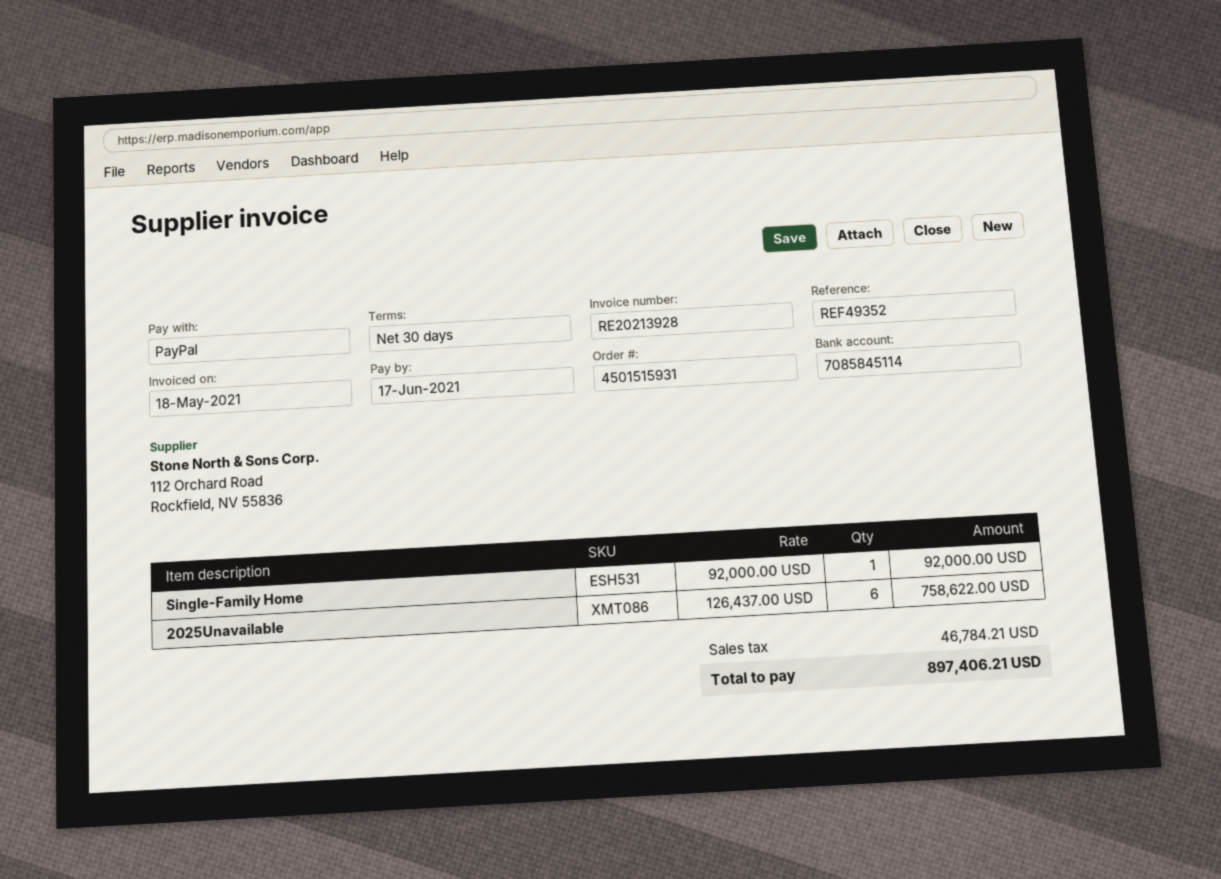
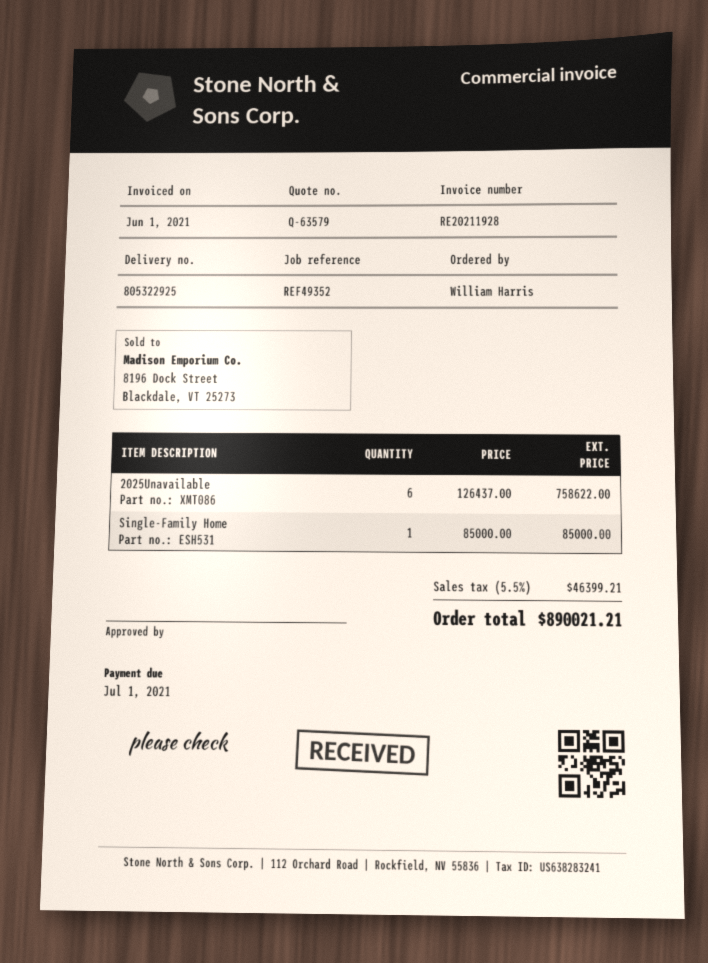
invoice number: RE20213928 -> RE20211928
invoice date: 2021-05-18 -> 2021-06-01
due date: 2021-06-17 -> 2021-07-01
Single-Family Home: 1 x 92000.00 = 92000.00 -> 1 x 85000.00 = 85000.00
tax: 46784.21 -> 46399.21
total: 897406.21 -> 890021.21

